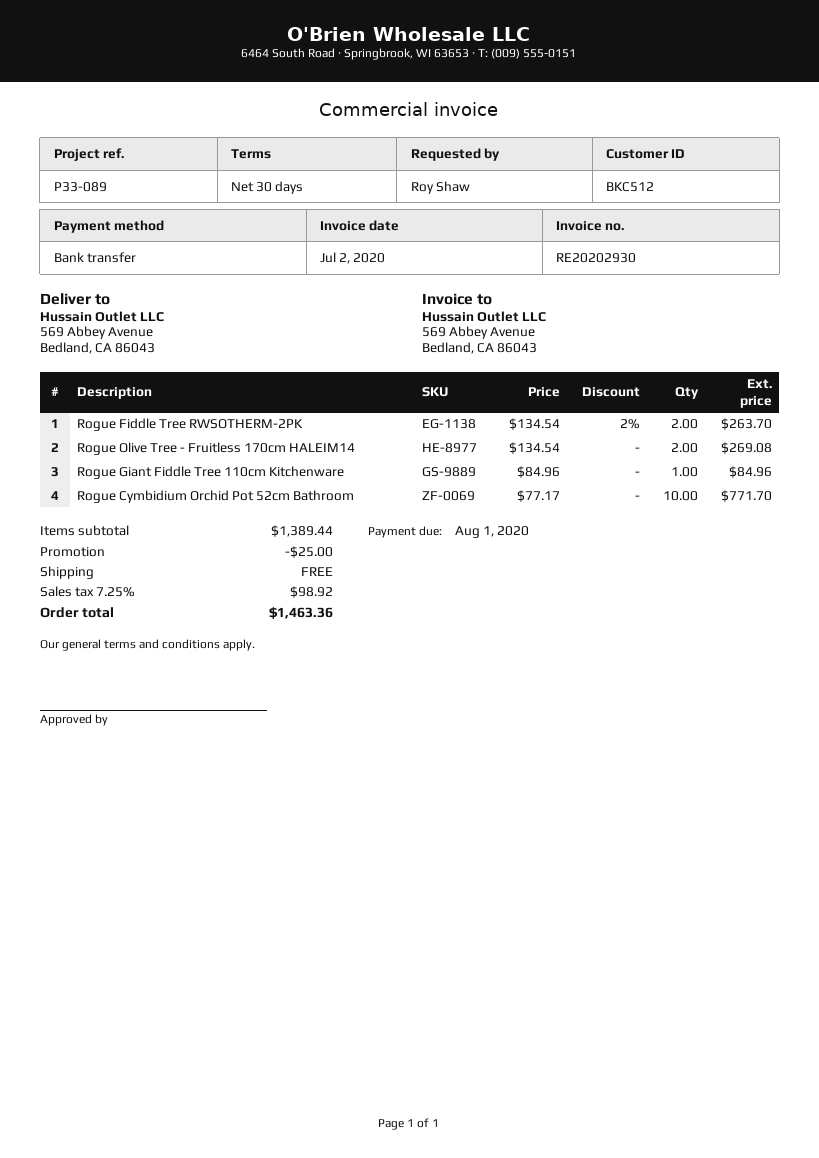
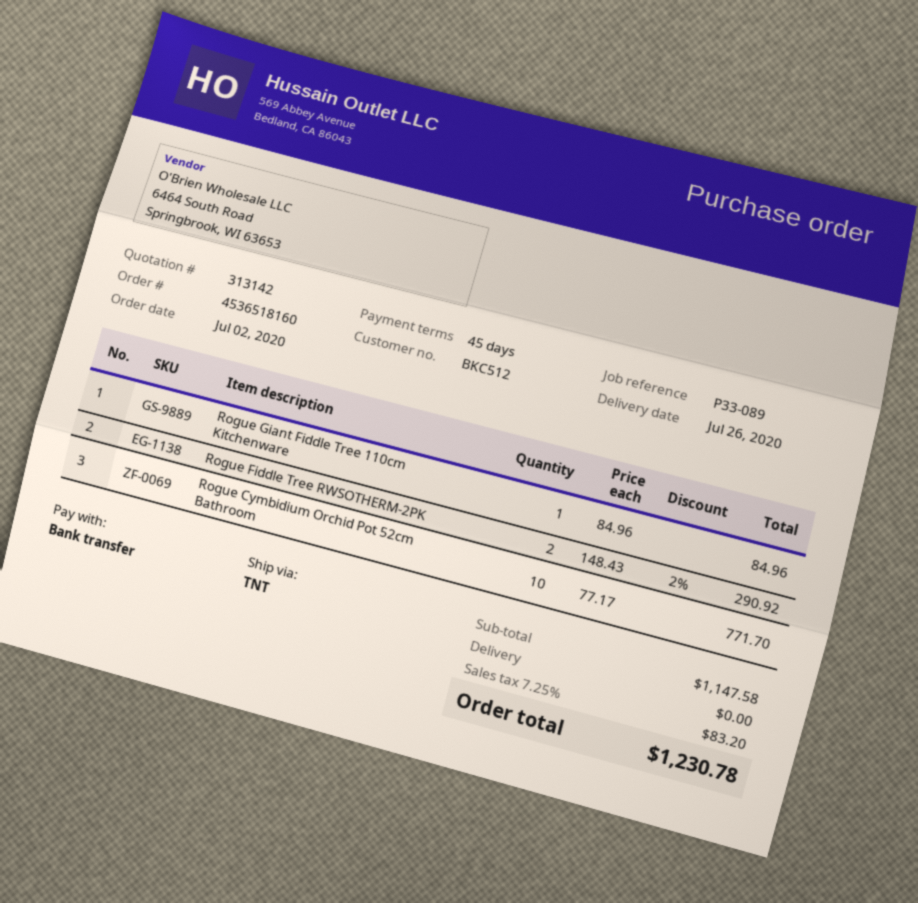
payment terms: 30 days -> 45 days
Rogue Fiddle Tree RWSOTHERM-2PK: 2 x 134.54 - 2% = 263.70 -> 2 x 148.43 - 2% = 290.92
Rogue Olive Tree - Fruitless 170cm HALEIM14: 2 x 134.54 = 269.08 -> none
subtotal: 1389.44 -> 1147.58
discount: 25.00 -> none
tax: 7.25% = 98.92 -> 7.25% = 83.20
total: 1463.36 -> 1230.78

